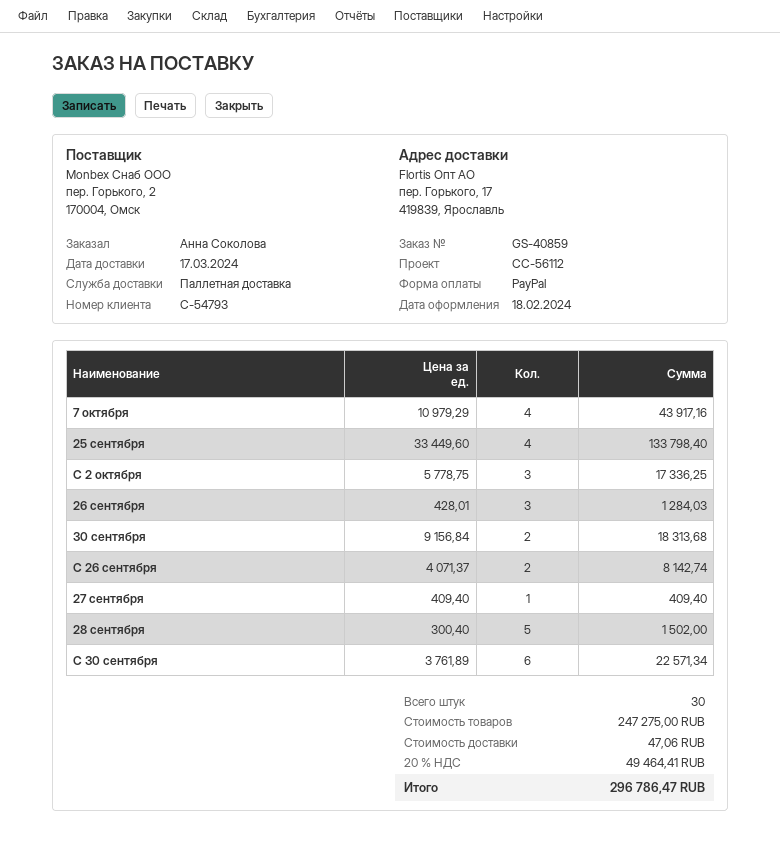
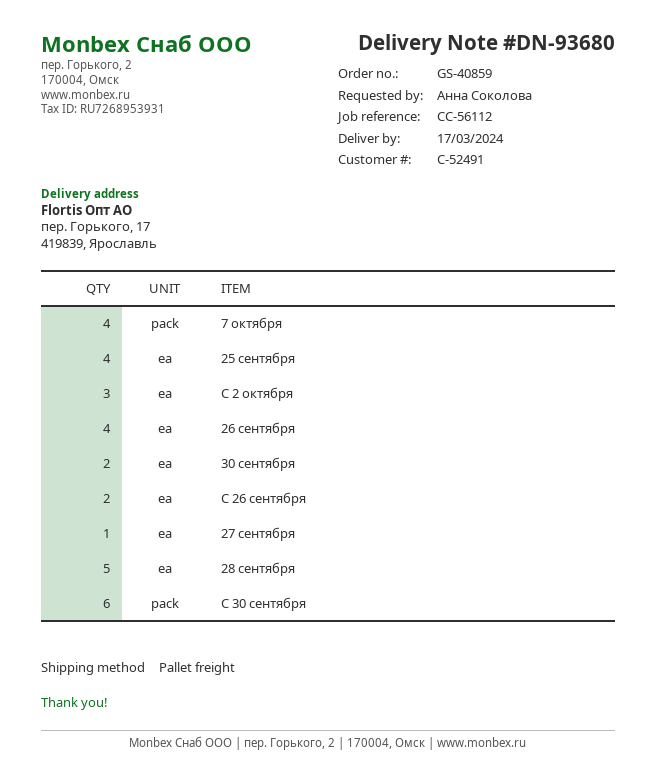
customer number: C-54793 -> C-52491
26 сентября: 3 -> 4

